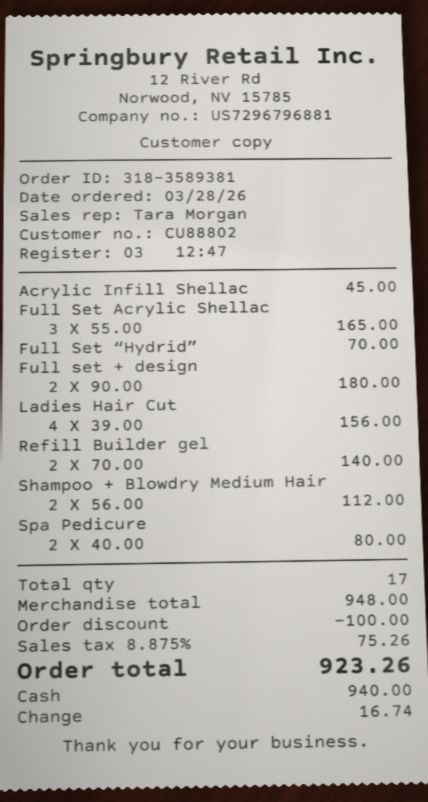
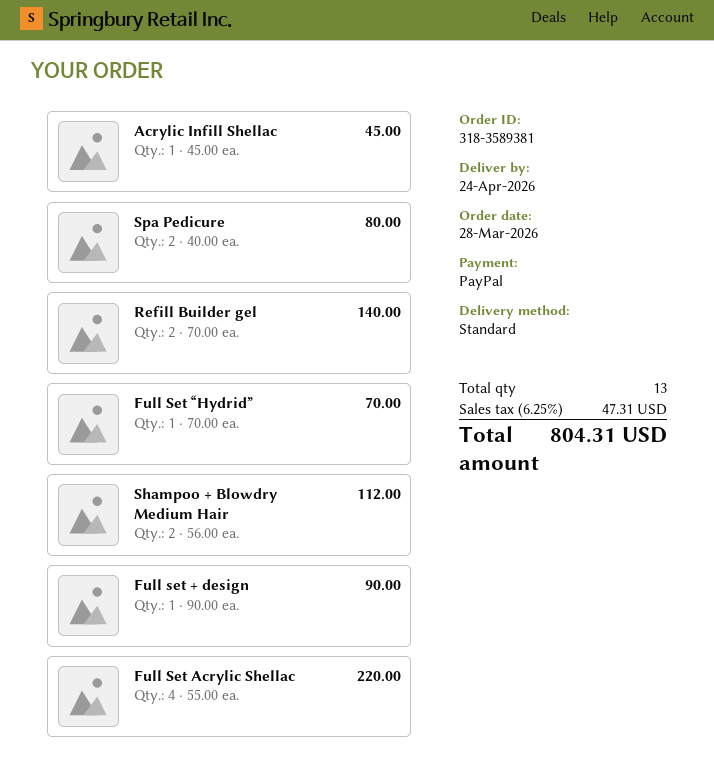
payment method: cash -> PayPal
Full Set Acrylic Shellac: 3 x 55.00 = 165.00 -> 4 x 55.00 = 220.00
Full set + design: 2 x 90.00 = 180.00 -> 1 x 90.00 = 90.00
Ladies Hair Cut: 4 x 39.00 = 156.00 -> none
total quantity: 17 -> 13
discount: 100.00 -> none
tax: 8.875% = 75.26 -> 6.25% = 47.31
total: 923.26 -> 804.31

